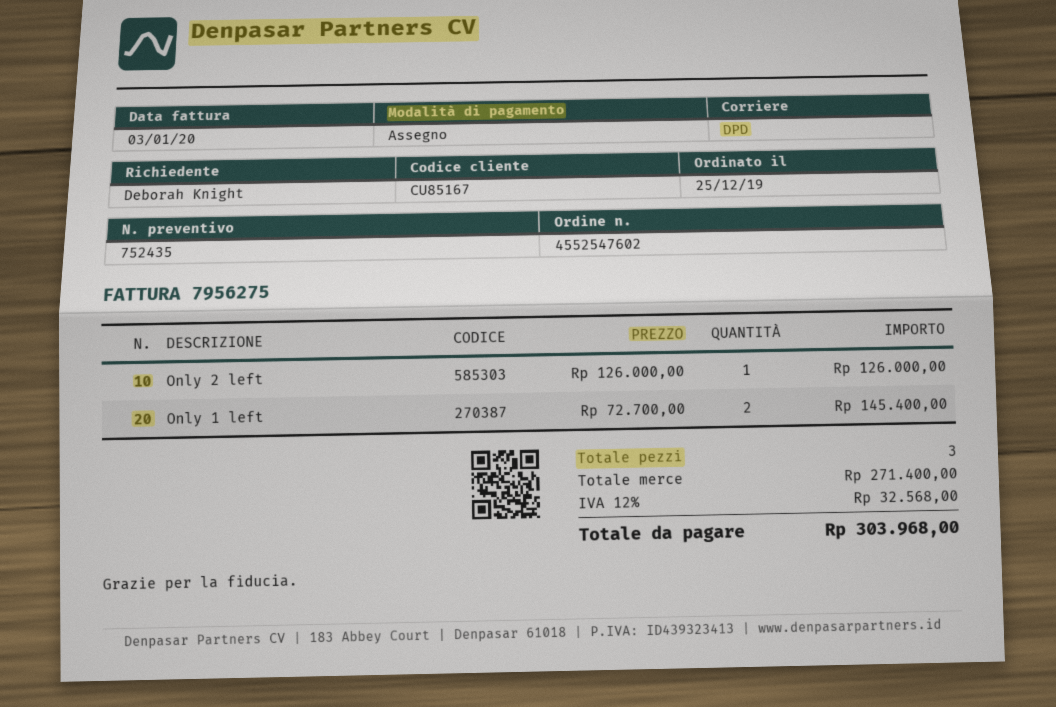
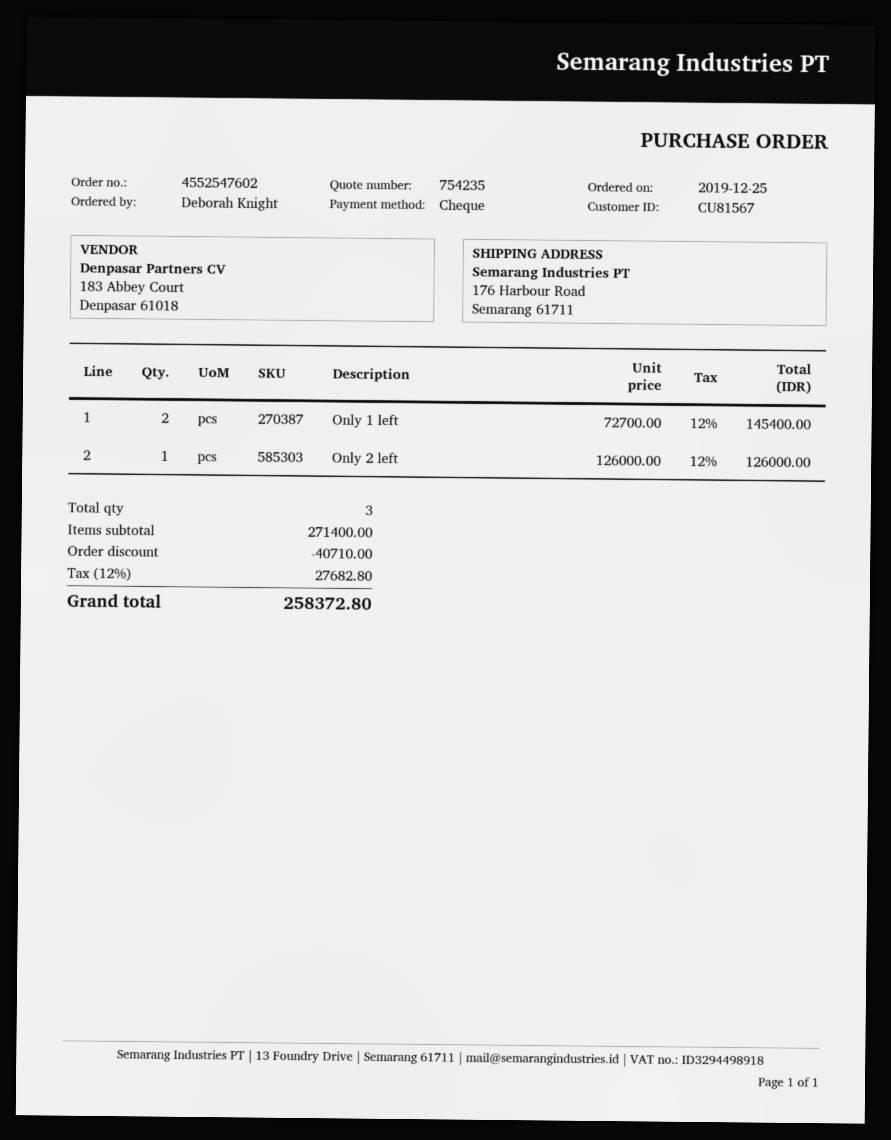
quote number: 752435 -> 754235
customer number: CU85167 -> CU81567
discount: none -> 40710.00
tax: 12% = 32568.00 -> 12% = 27682.80
total: 303968.00 -> 258372.80

